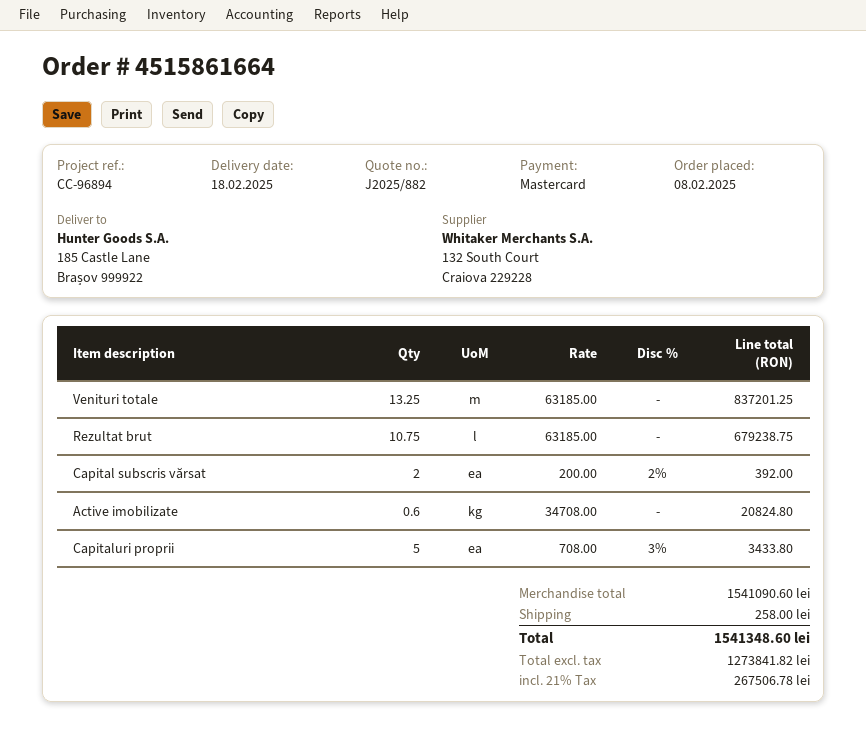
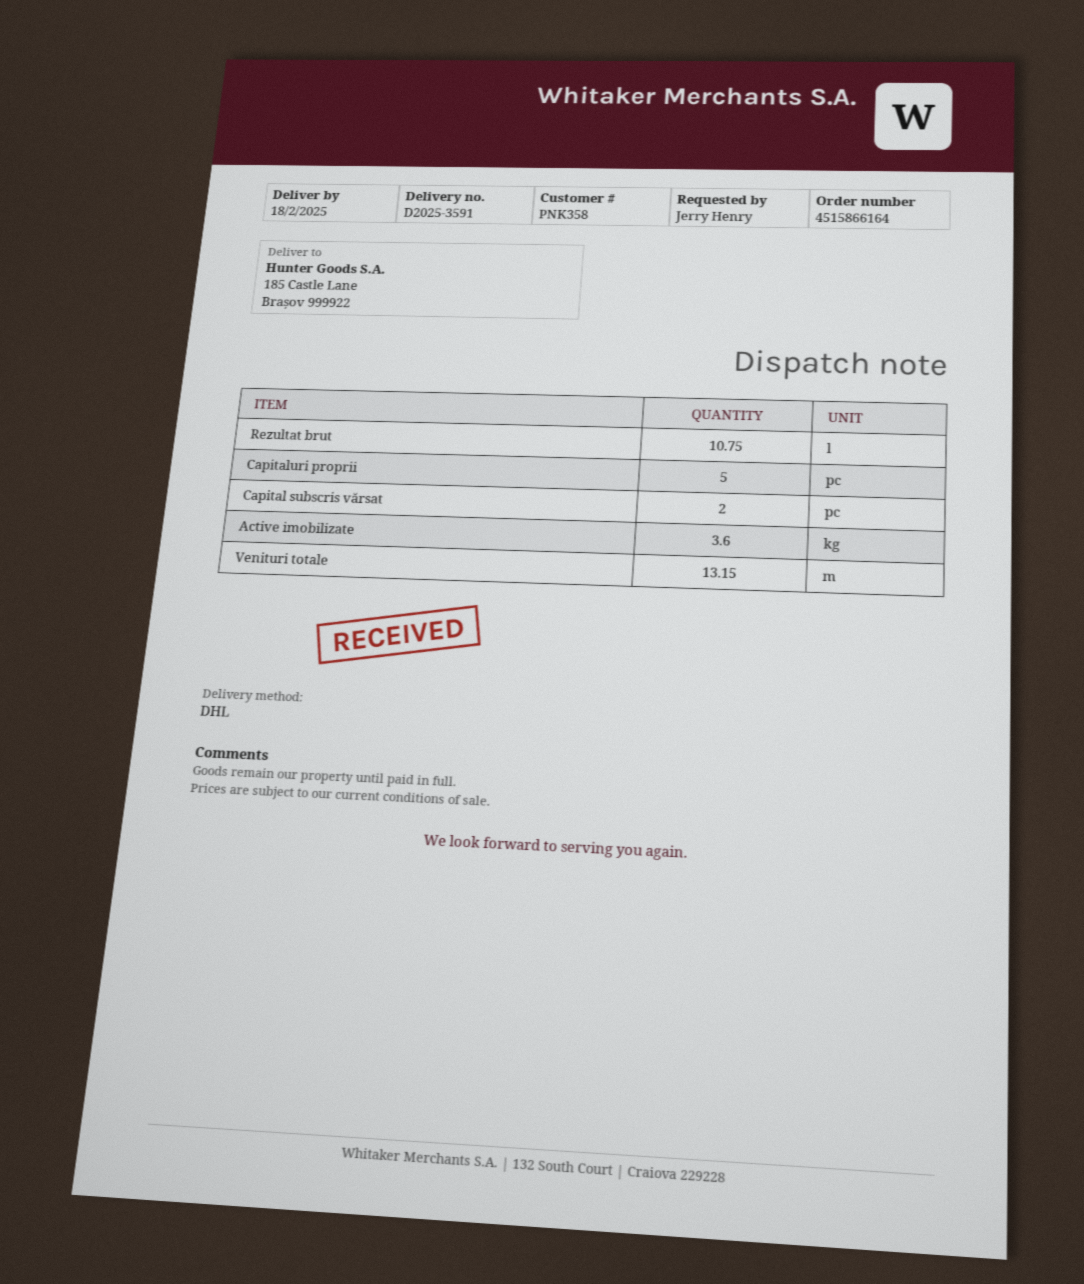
order number: 4515861664 -> 4515866164
Venituri totale: 13.25 -> 13.15
Active imobilizate: 0.6 -> 3.6

